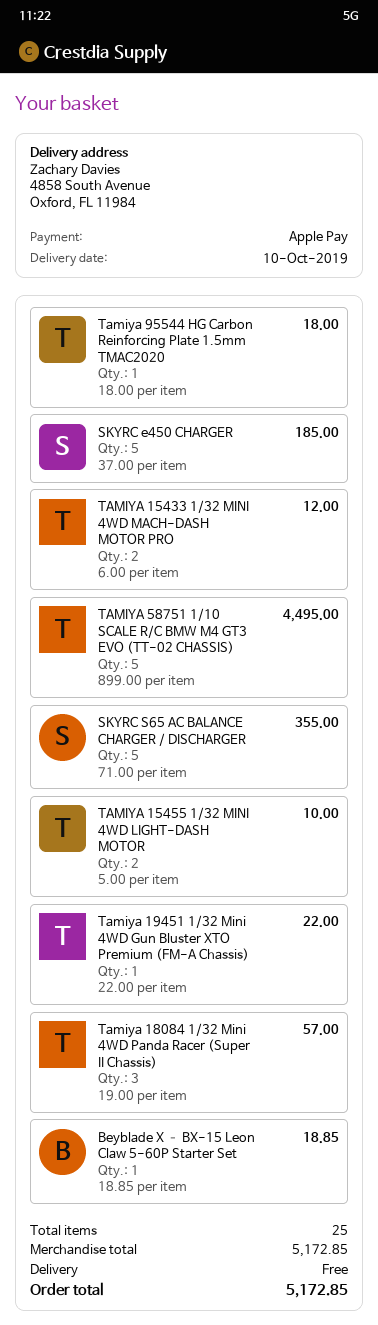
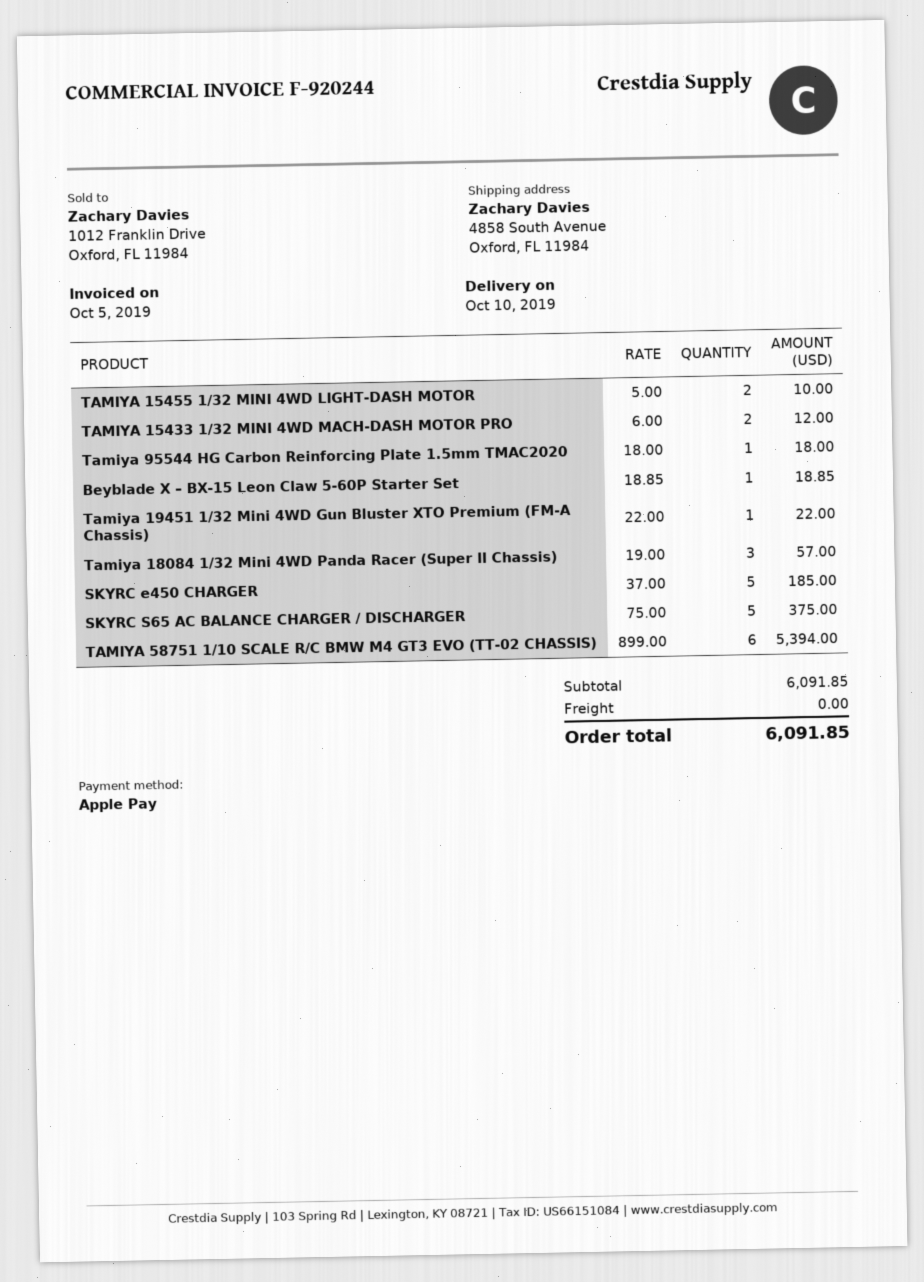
TAMIYA 58751 1/10 SCALE R/C BMW M4 GT3 EVO (TT-02 CHASSIS): 5 x 899.00 = 4495.00 -> 6 x 899.00 = 5394.00
SKYRC S65 AC BALANCE CHARGER / DISCHARGER: 5 x 71.00 = 355.00 -> 5 x 75.00 = 375.00
subtotal: 5172.85 -> 6091.85
total: 5172.85 -> 6091.85

